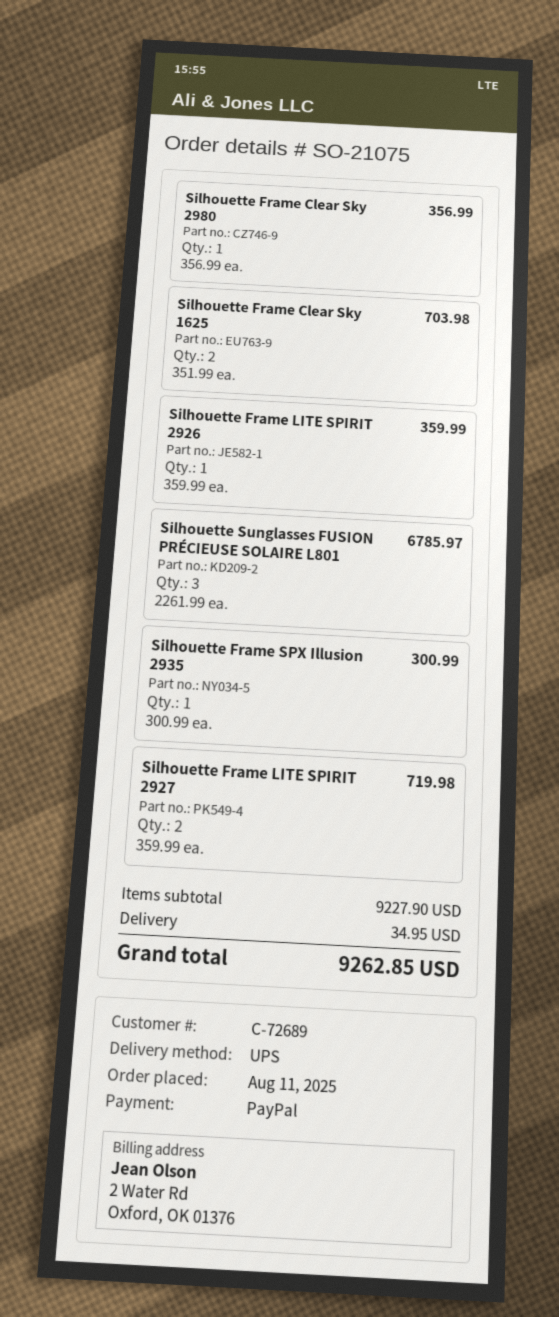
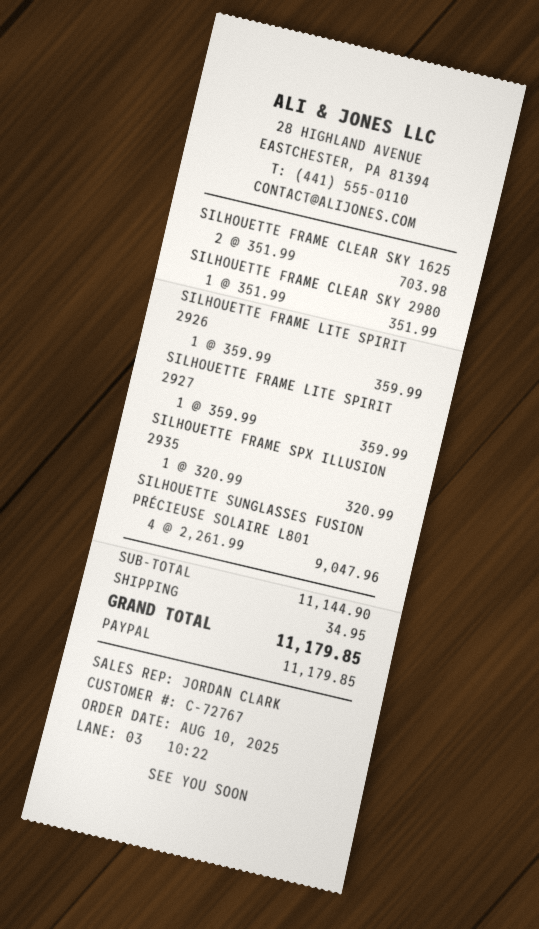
order date: 2025-08-11 -> 2025-08-10
customer number: C-72689 -> C-72767
Silhouette Frame Clear Sky 2980: 1 x 356.99 = 356.99 -> 1 x 351.99 = 351.99
Silhouette Sunglasses FUSION PRÉCIEUSE SOLAIRE L801: 3 x 2261.99 = 6785.97 -> 4 x 2261.99 = 9047.96
Silhouette Frame SPX Illusion 2935: 1 x 300.99 = 300.99 -> 1 x 320.99 = 320.99
Silhouette Frame LITE SPIRIT 2927: 2 x 359.99 = 719.98 -> 1 x 359.99 = 359.99
subtotal: 9227.90 -> 11144.90
total: 9262.85 -> 11179.85

